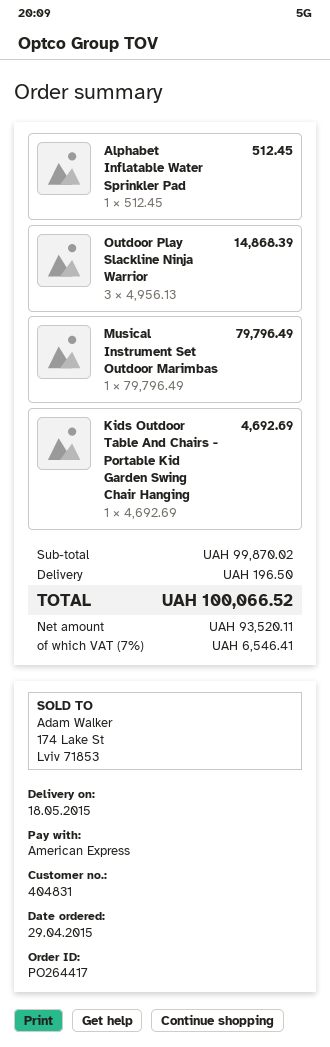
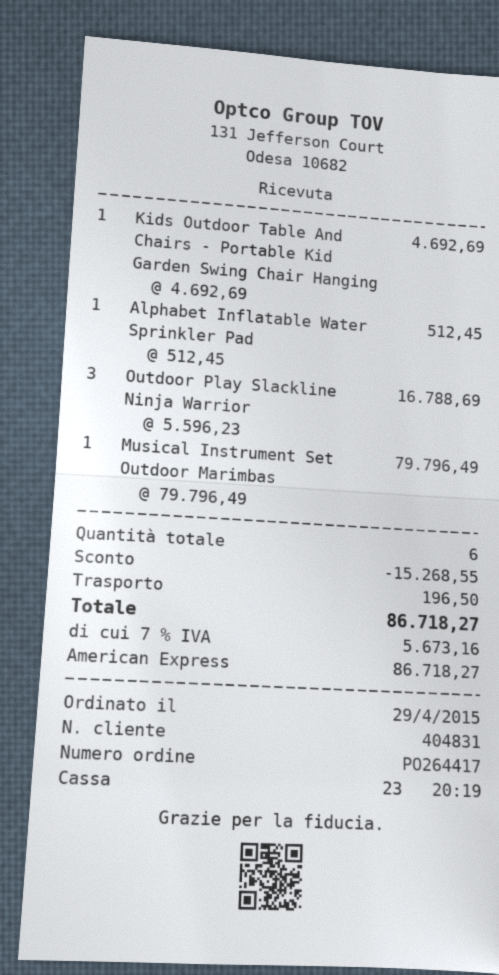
Outdoor Play Slackline Ninja Warrior: 3 x 4956.13 = 14868.39 -> 3 x 5596.23 = 16788.69
discount: none -> 15268.55
tax: 7% = 6546.41 -> 7% = 5673.16
total: 100066.52 -> 86718.27

